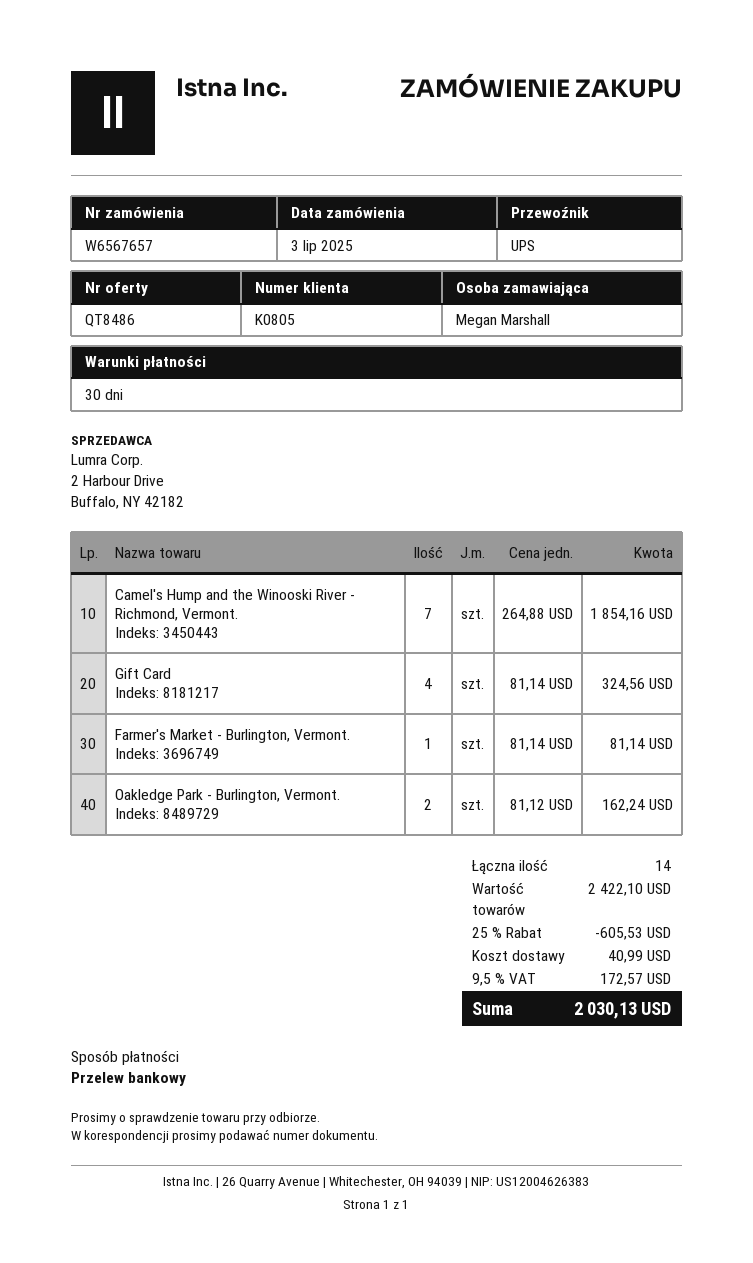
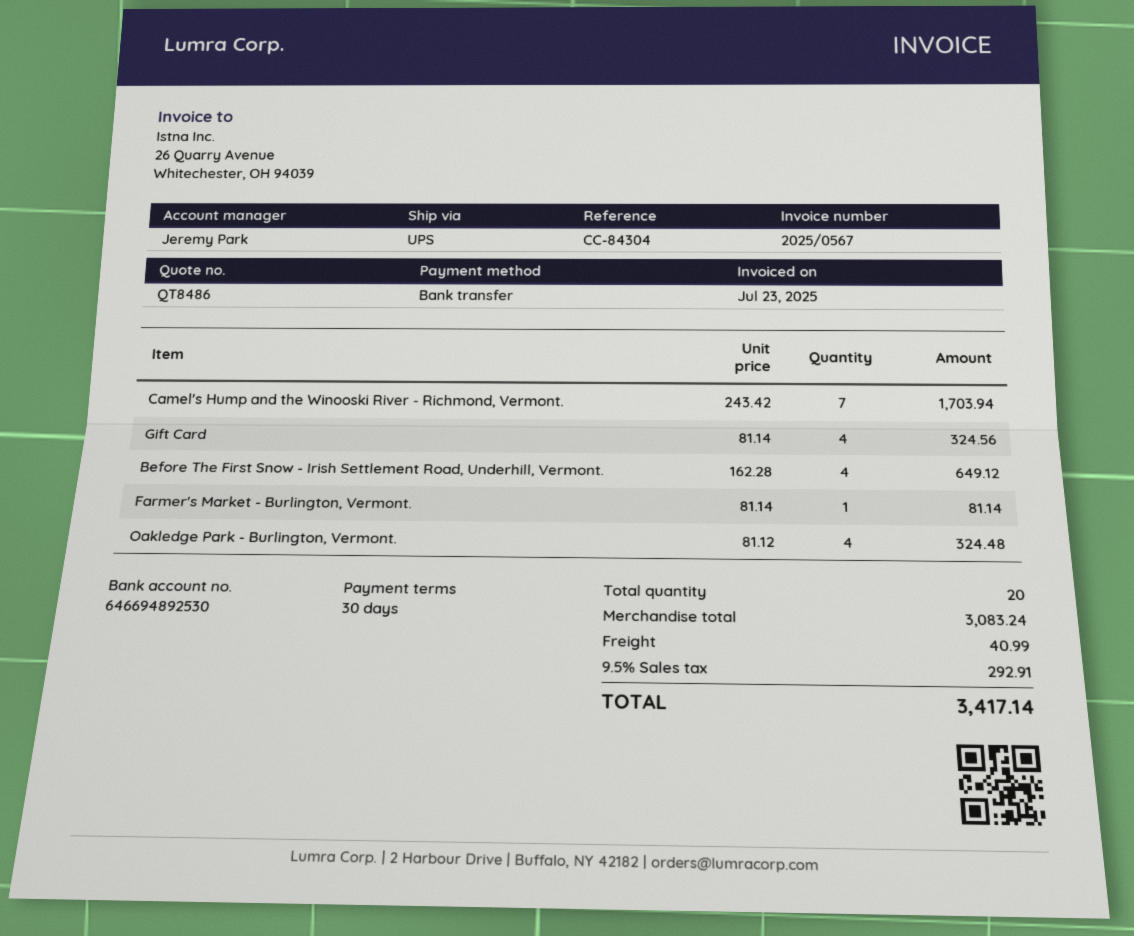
Camel's Hump and the Winooski River - Richmond, Vermont.: 7 x 264.88 = 1854.16 -> 7 x 243.42 = 1703.94
Oakledge Park - Burlington, Vermont.: 2 x 81.12 = 162.24 -> 4 x 81.12 = 324.48
Before The First Snow - Irish Settlement Road, Underhill, Vermont.: none -> 4 x 162.28 = 649.12
total quantity: 14 -> 20
subtotal: 2422.10 -> 3083.24
discount: 25% = 605.53 -> none
tax: 9.5% = 172.57 -> 9.5% = 292.91
total: 2030.13 -> 3417.14

